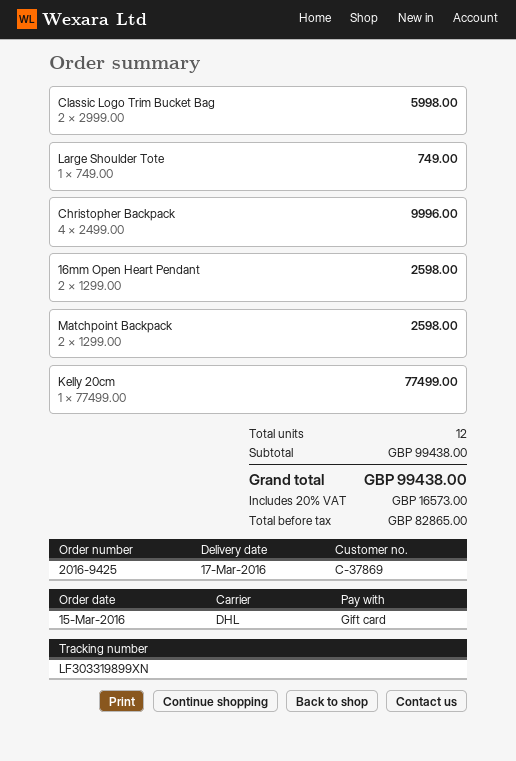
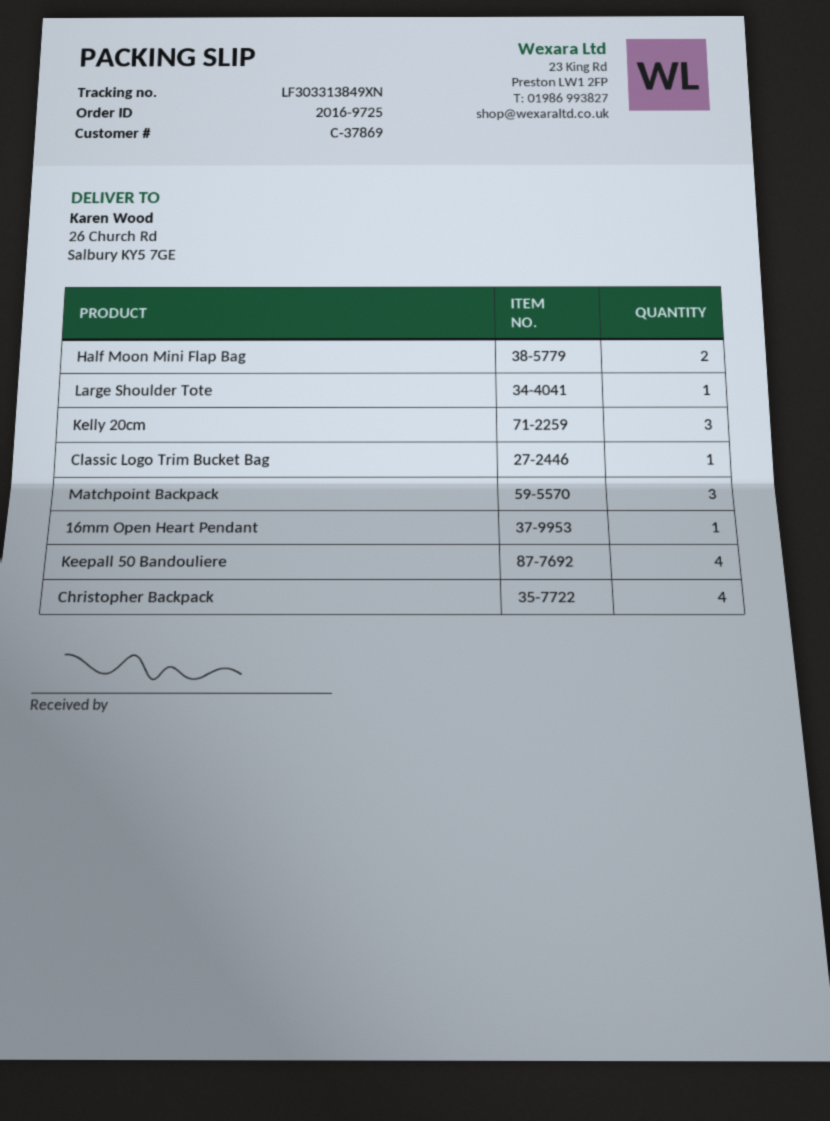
order number: 2016-9425 -> 2016-9725
tracking number: LF303319899XN -> LF303313849XN
Classic Logo Trim Bucket Bag: 2 -> 1
16mm Open Heart Pendant: 2 -> 1
Matchpoint Backpack: 2 -> 3
Kelly 20cm: 1 -> 3
Half Moon Mini Flap Bag: none -> 2
Keepall 50 Bandouliere: none -> 4

